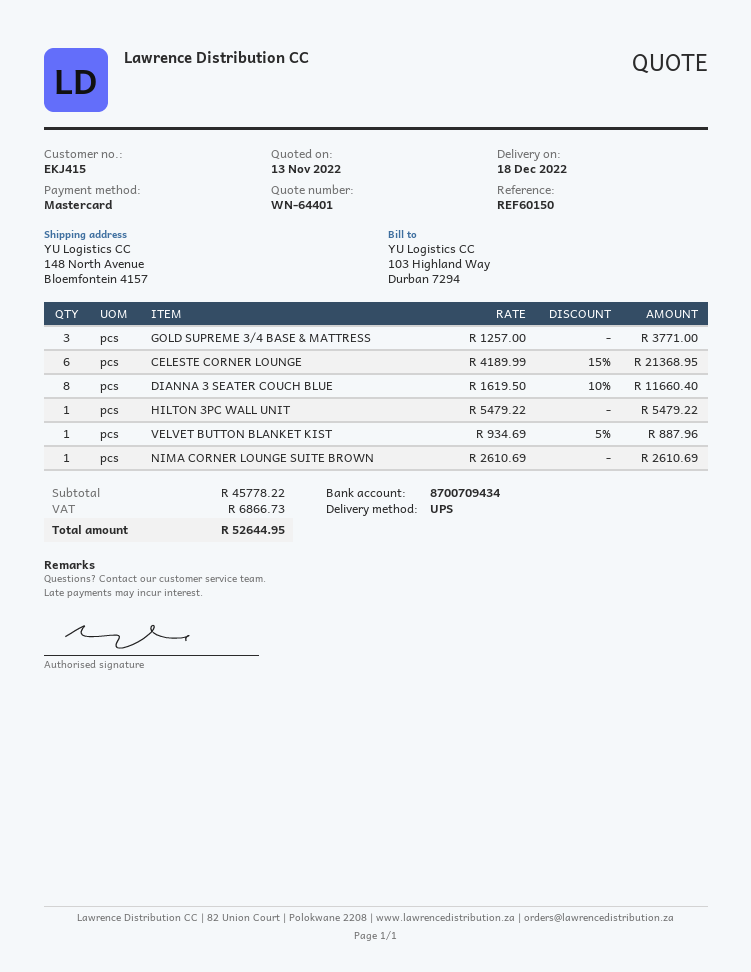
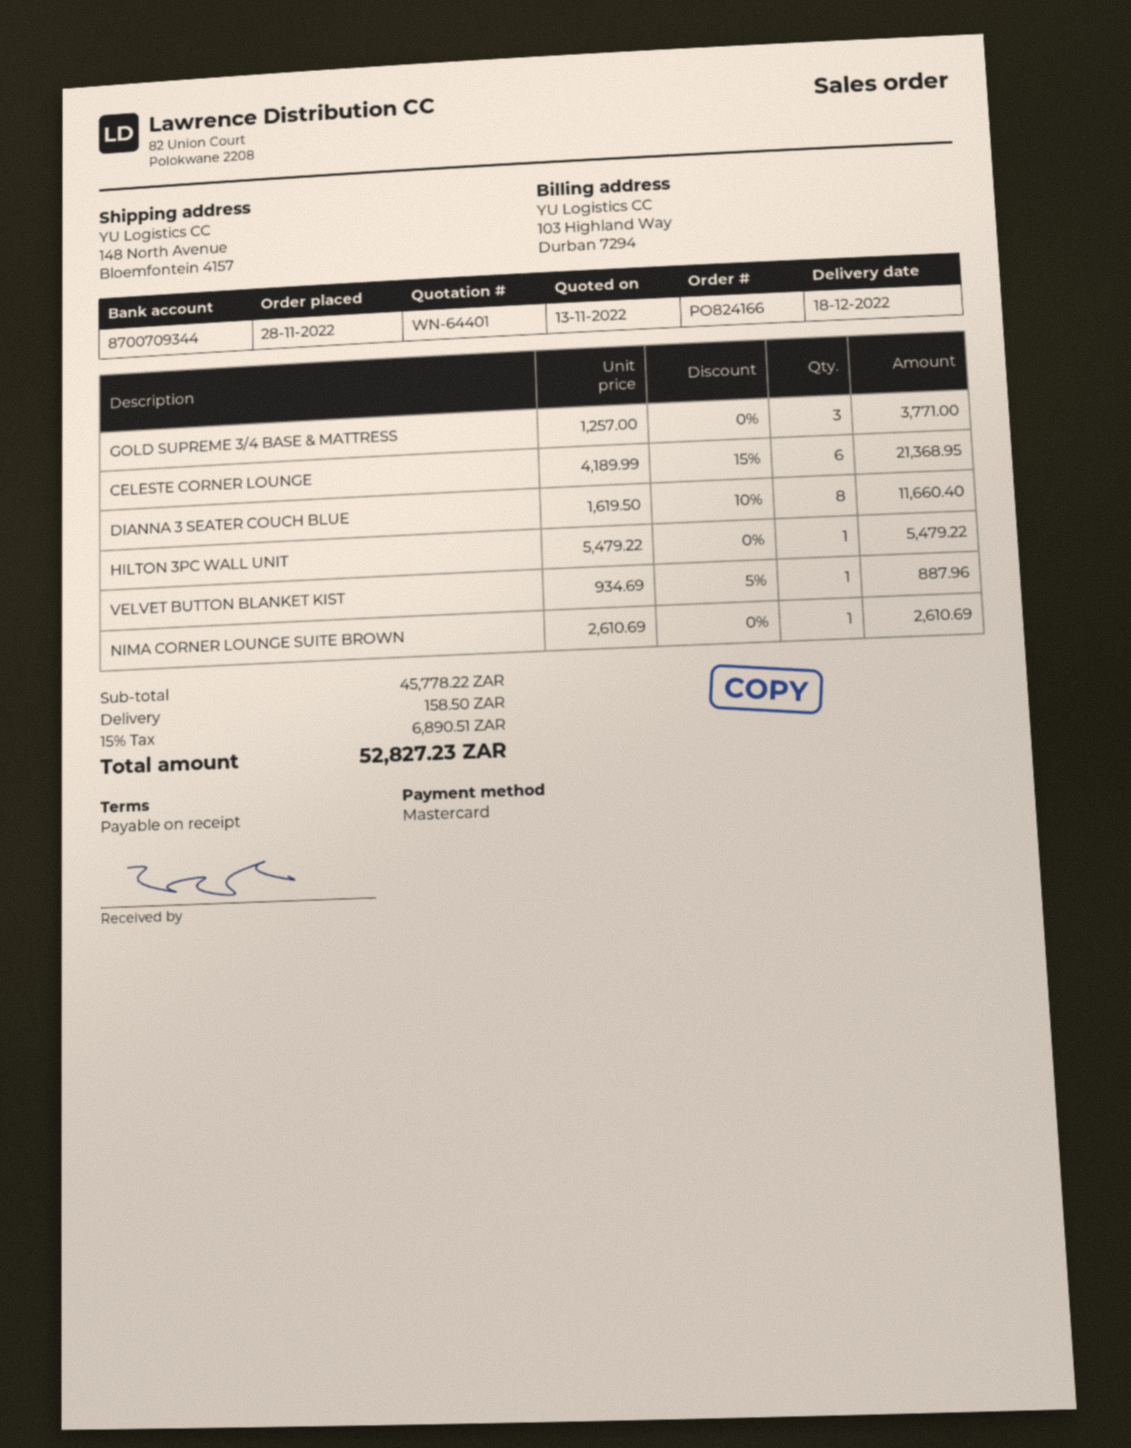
bank account: 8700709434 -> 8700709344
shipping: none -> 158.50
tax: 6866.73 -> 6890.51
total: 52644.95 -> 52827.23

